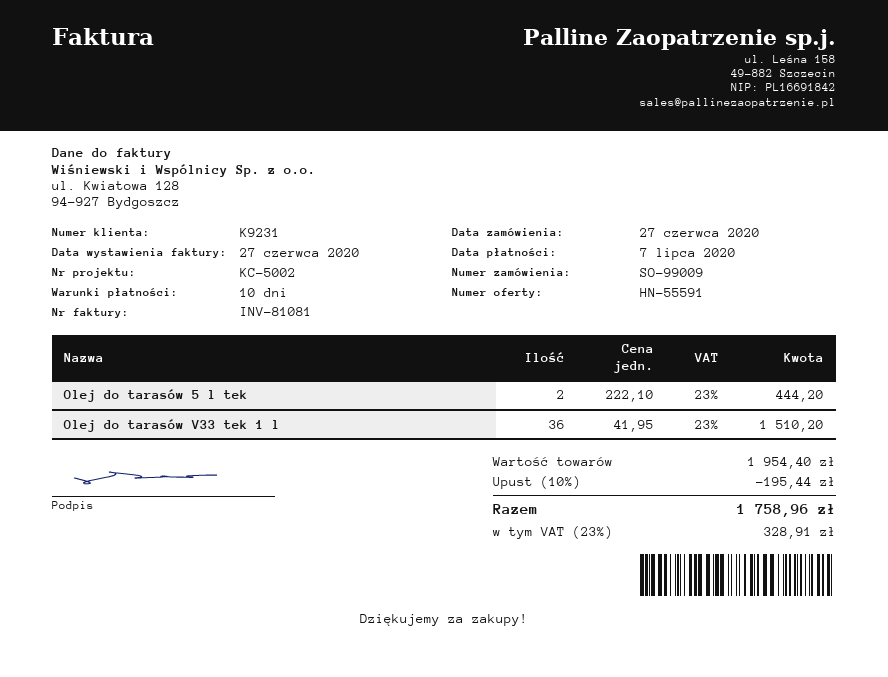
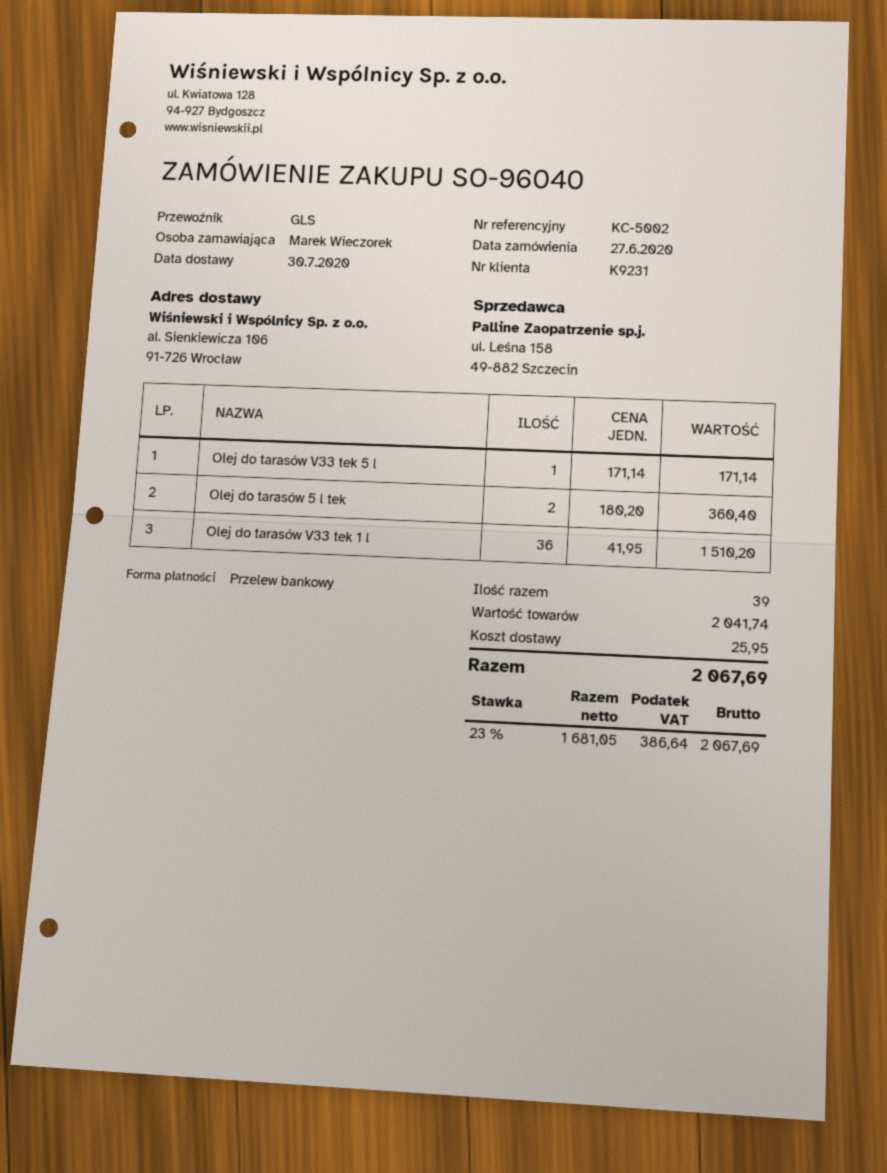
order number: SO-99009 -> SO-96040
Olej do tarasów 5 l tek: 2 x 222.10 = 444.20 -> 2 x 180.20 = 360.40
Olej do tarasów V33 tek 5 l: none -> 1 x 171.14 = 171.14
subtotal: 1954.40 -> 2041.74
discount: 10% = 195.44 -> none
shipping: none -> 25.95
tax: 23% = 328.91 -> 23% = 386.64
total: 1758.96 -> 2067.69

